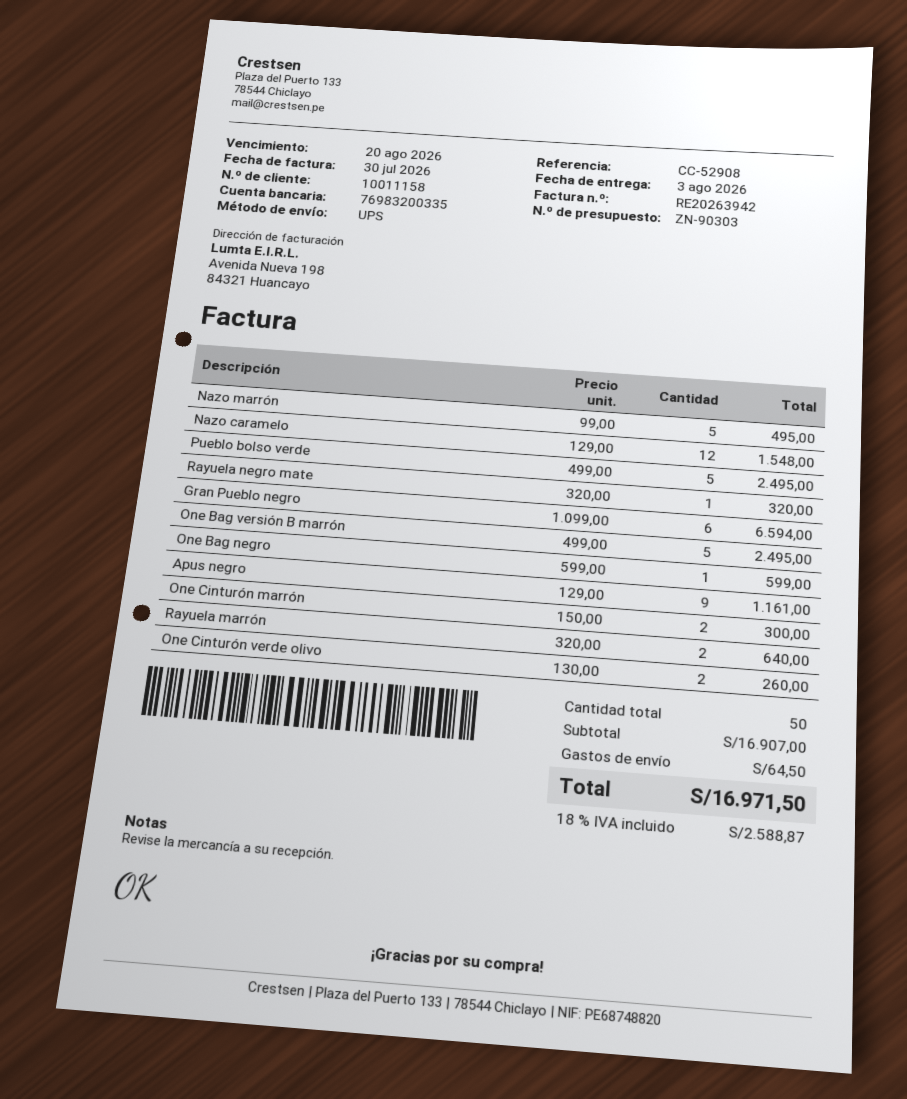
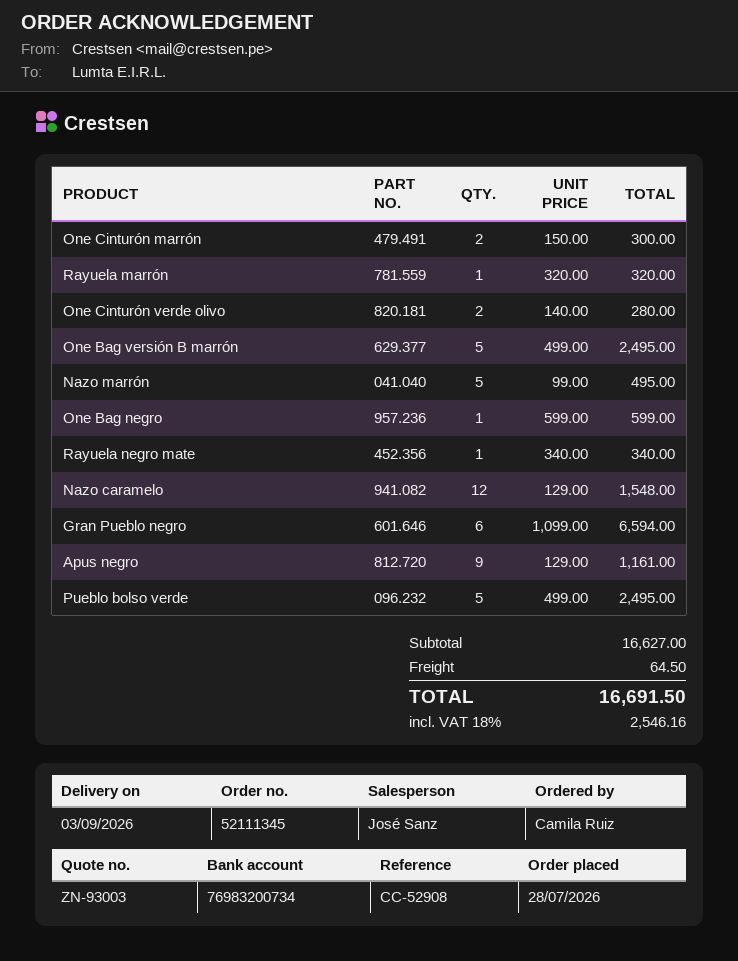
quote number: ZN-90303 -> ZN-93003
delivery date: 2026-08-03 -> 2026-09-03
bank account: 76983200335 -> 76983200734
Rayuela negro mate: 1 x 320.00 = 320.00 -> 1 x 340.00 = 340.00
Rayuela marrón: 2 x 320.00 = 640.00 -> 1 x 320.00 = 320.00
One Cinturón verde olivo: 2 x 130.00 = 260.00 -> 2 x 140.00 = 280.00
subtotal: 16907.00 -> 16627.00
tax: 18% = 2588.87 -> 18% = 2546.16
total: 16971.50 -> 16691.50

